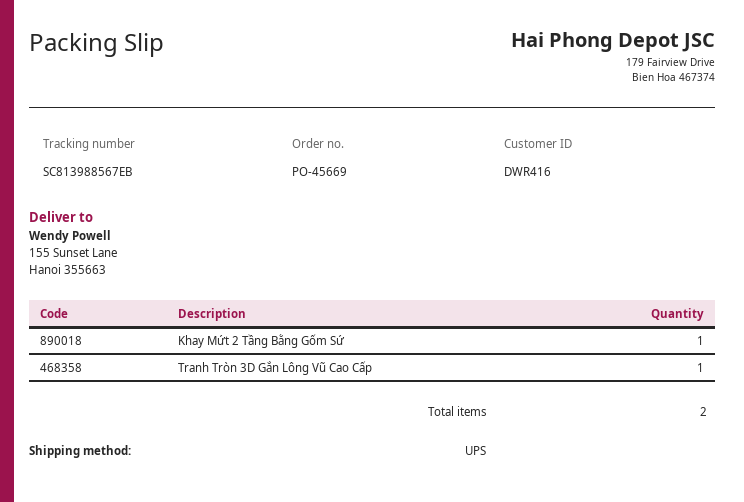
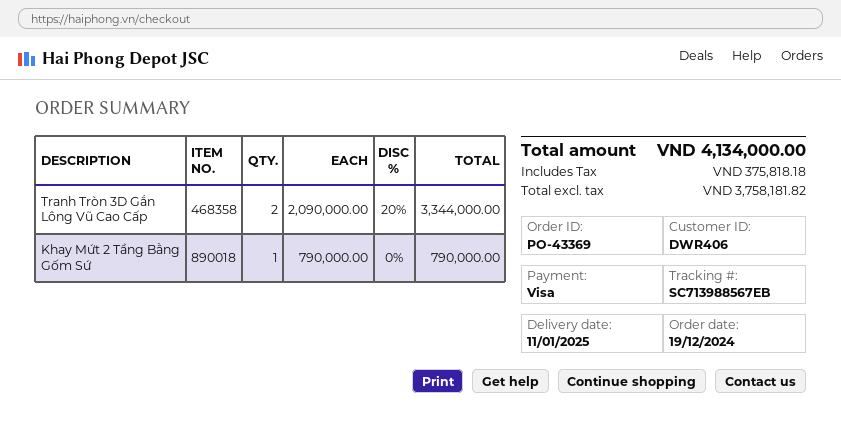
order number: PO-45669 -> PO-43369
customer number: DWR416 -> DWR406
tracking number: SC813988567EB -> SC713988567EB
Tranh Tròn 3D Gắn Lông Vũ Cao Cấp: 1 -> 2

